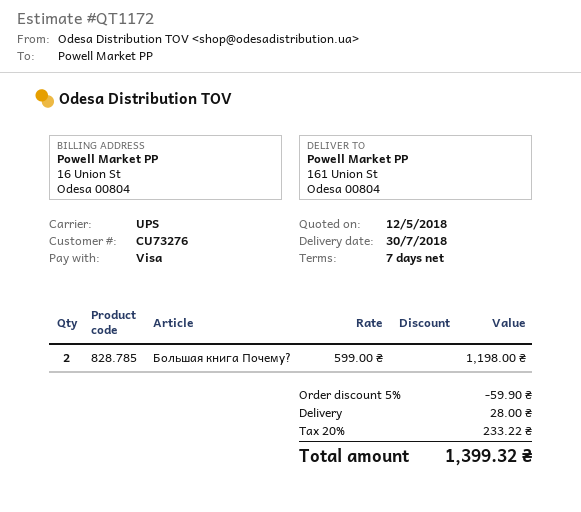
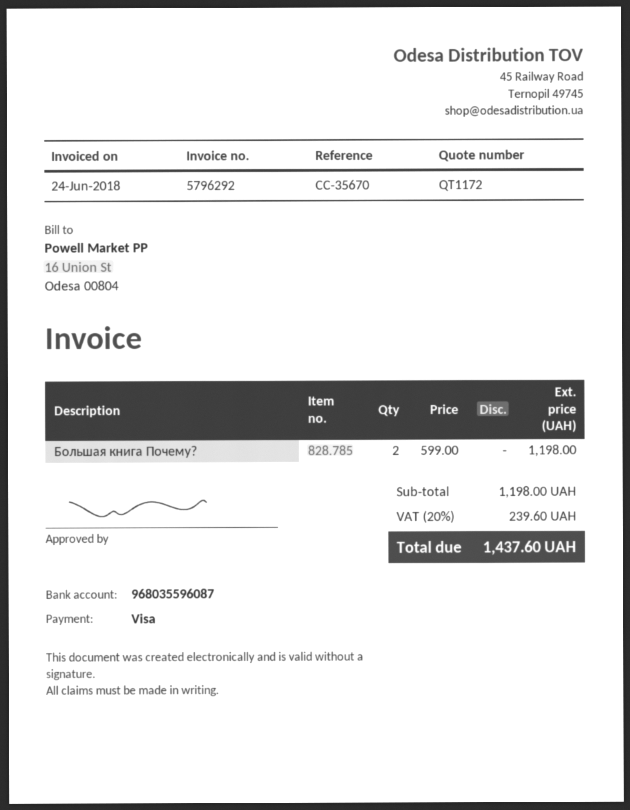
discount: 5% = 59.90 -> none
shipping: 28.00 -> none
tax: 20% = 233.22 -> 20% = 239.60
total: 1399.32 -> 1437.60

